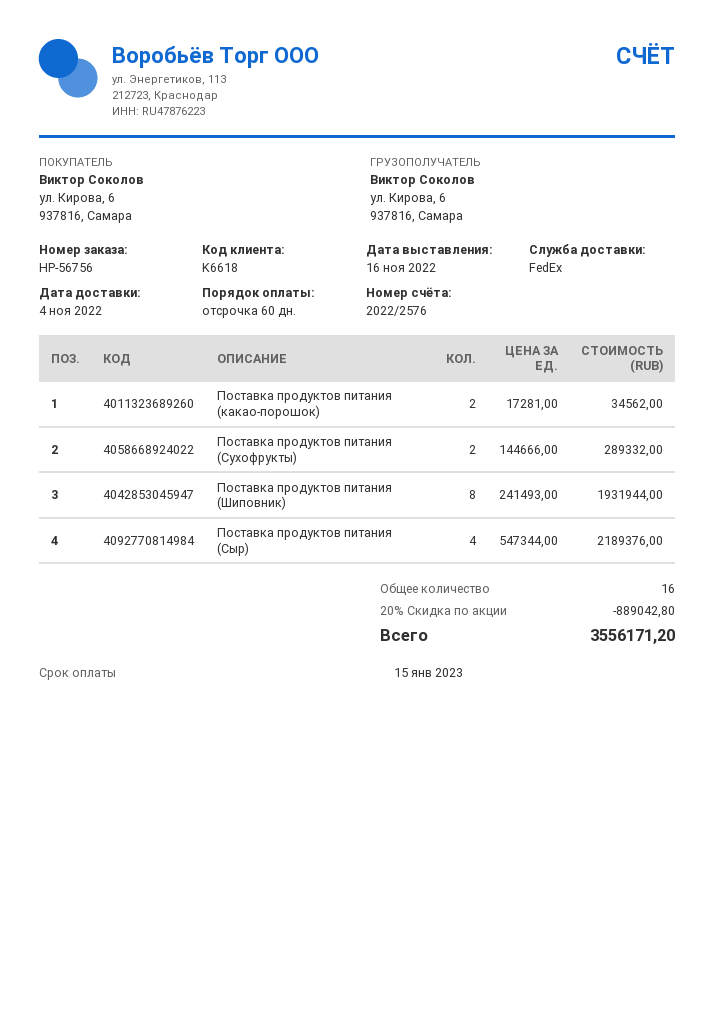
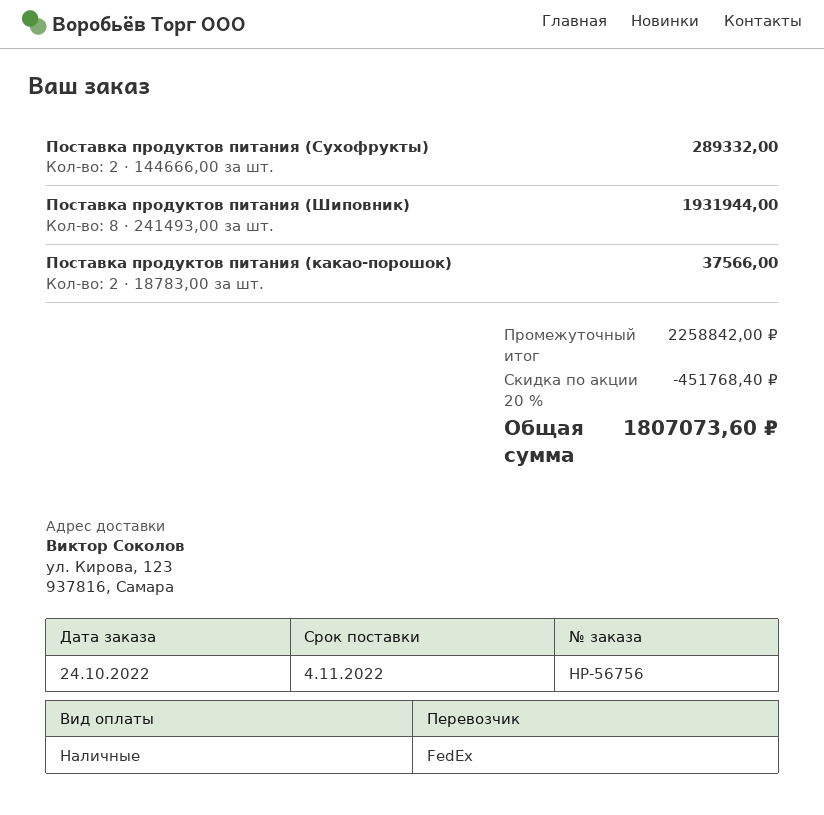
ship to: ул. Кирова, 6, 937816, Самара -> ул. Кирова, 123, 937816, Самара
Поставка продуктов питания (какао-порошок): 2 x 17281.00 = 34562.00 -> 2 x 18783.00 = 37566.00
Поставка продуктов питания (Сыр): 4 x 547344.00 = 2189376.00 -> none
discount: 20% = 889042.80 -> 20% = 451768.40
total: 3556171.20 -> 1807073.60

